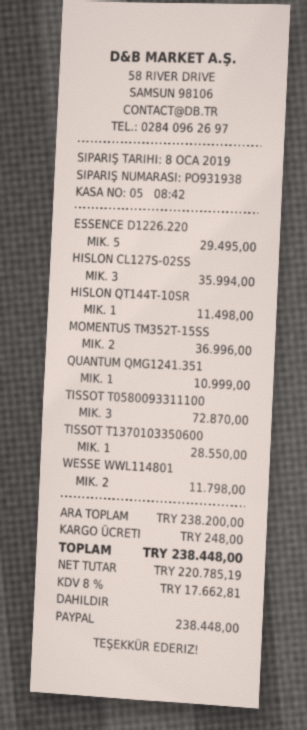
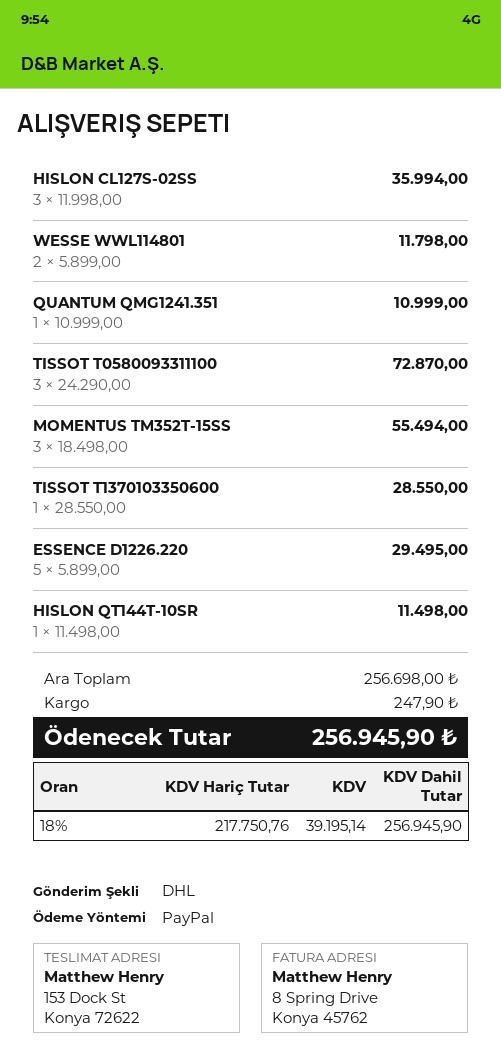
MOMENTUS TM352T-15SS: 2 for 36996.00 -> 3 for 55494.00
subtotal: 238200.00 -> 256698.00
shipping: 248.00 -> 247.90
net: 220785.19 -> 217750.76
tax: 8% = 17662.81 -> 18% = 39195.14
total: 238448.00 -> 256945.90

